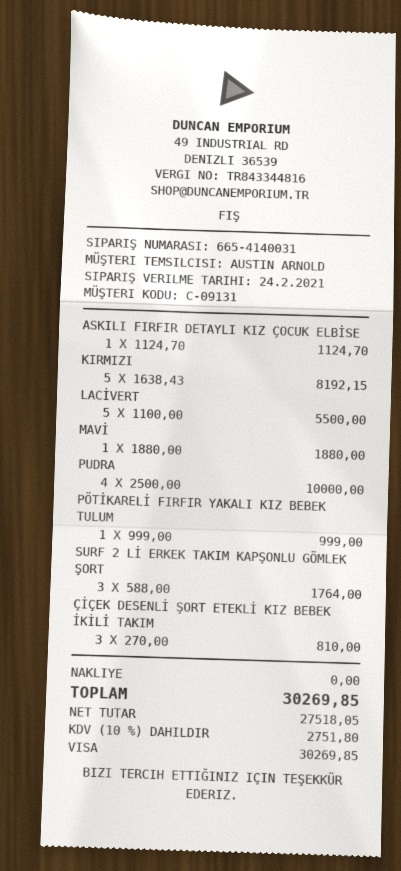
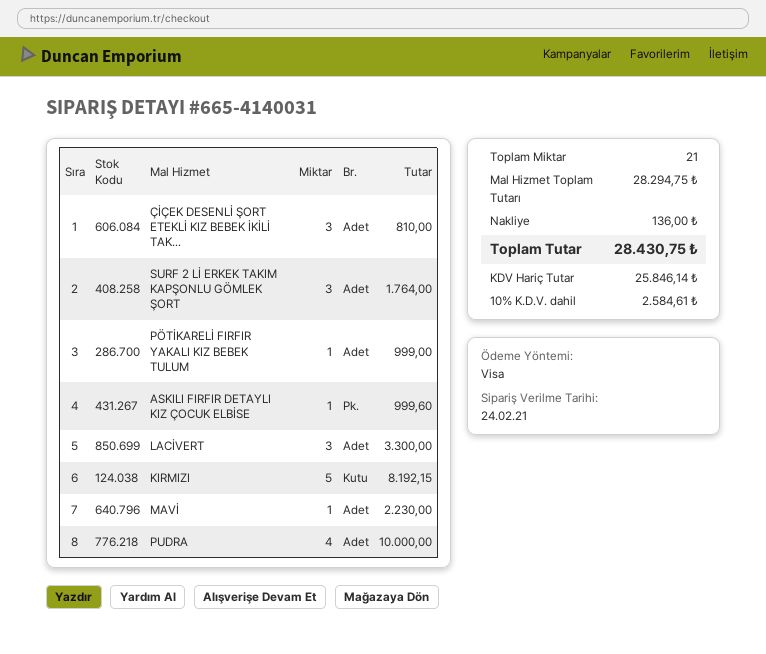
ASKILI FIRFIR DETAYLI KIZ ÇOCUK ELBİSE: 1 for 1124.70 -> 1 for 999.60
LACİVERT: 5 for 5500.00 -> 3 for 3300.00
MAVİ: 1 for 1880.00 -> 1 for 2230.00
shipping: 0.00 -> 136.00
net: 27518.05 -> 25846.14
tax: 10% = 2751.80 -> 10% = 2584.61
total: 30269.85 -> 28430.75

